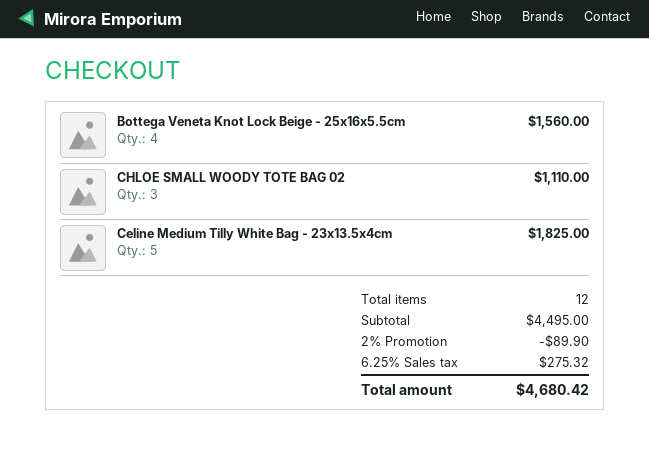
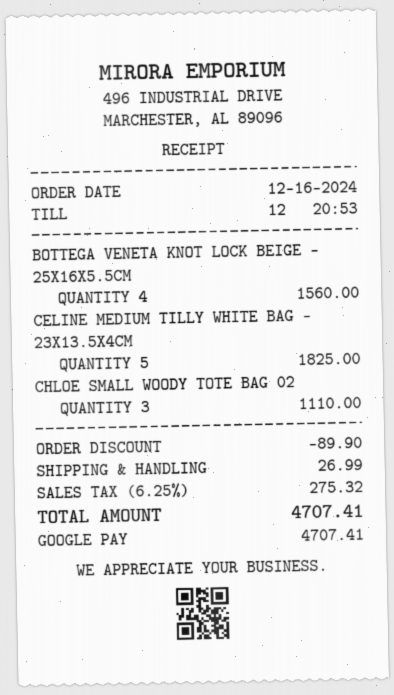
shipping: none -> 26.99
total: 4680.42 -> 4707.41

